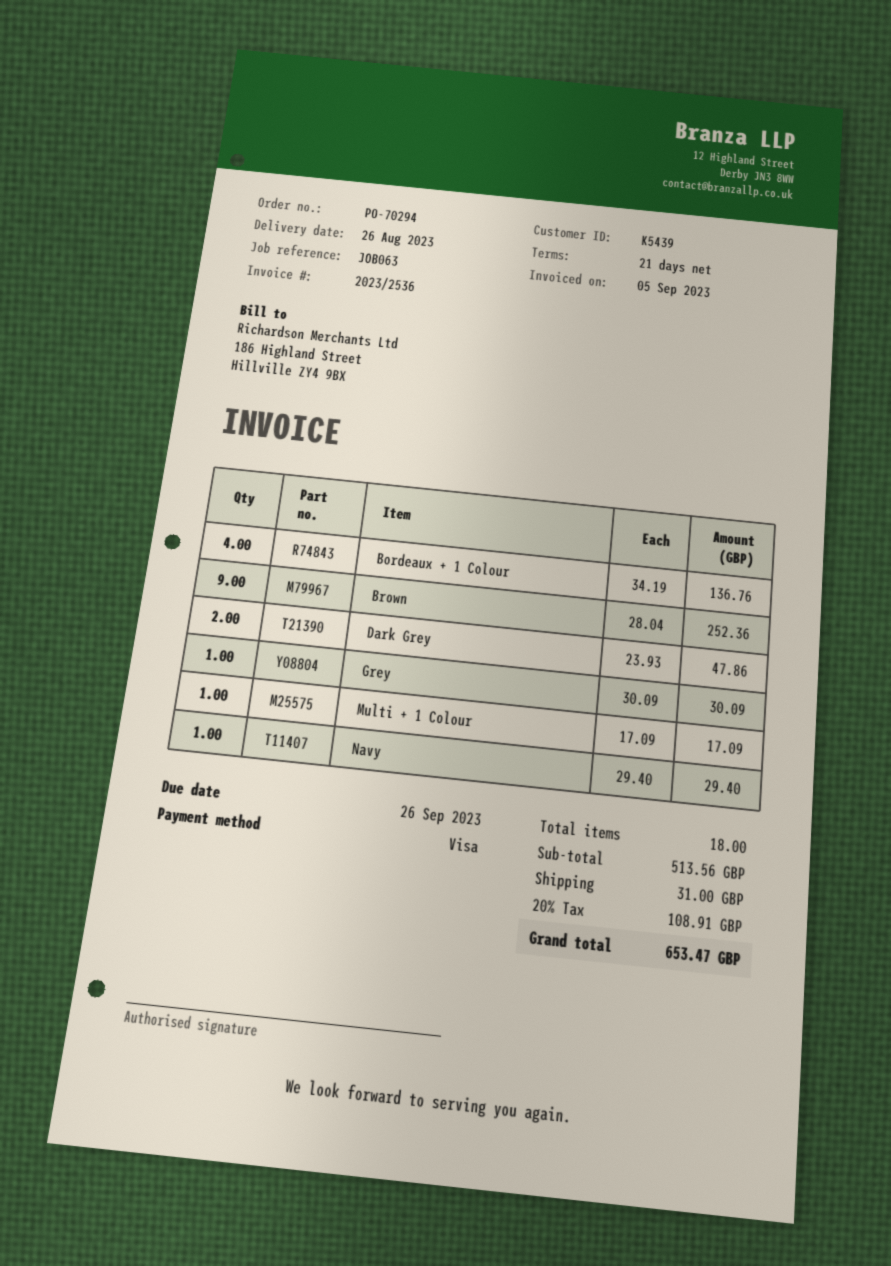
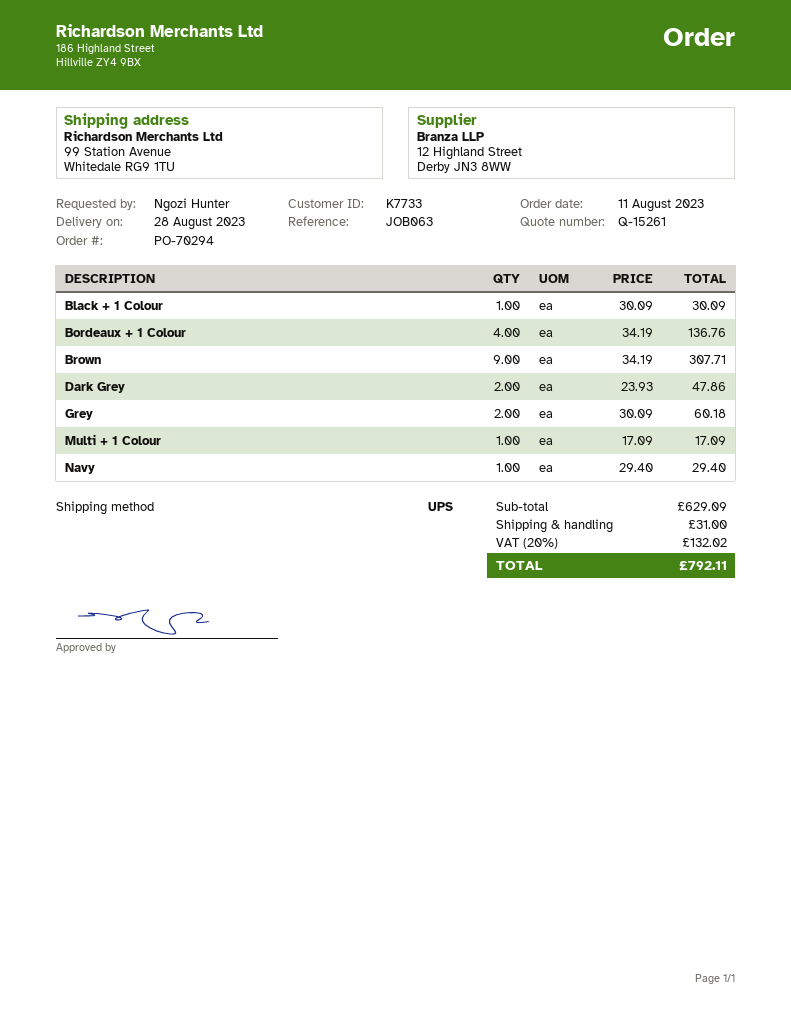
delivery date: 2023-08-26 -> 2023-08-28
customer number: K5439 -> K7733
Brown: 9 x 28.04 = 252.36 -> 9 x 34.19 = 307.71
Grey: 1 x 30.09 = 30.09 -> 2 x 30.09 = 60.18
Black + 1 Colour: none -> 1 x 30.09 = 30.09
subtotal: 513.56 -> 629.09
tax: 20% = 108.91 -> 20% = 132.02
total: 653.47 -> 792.11

